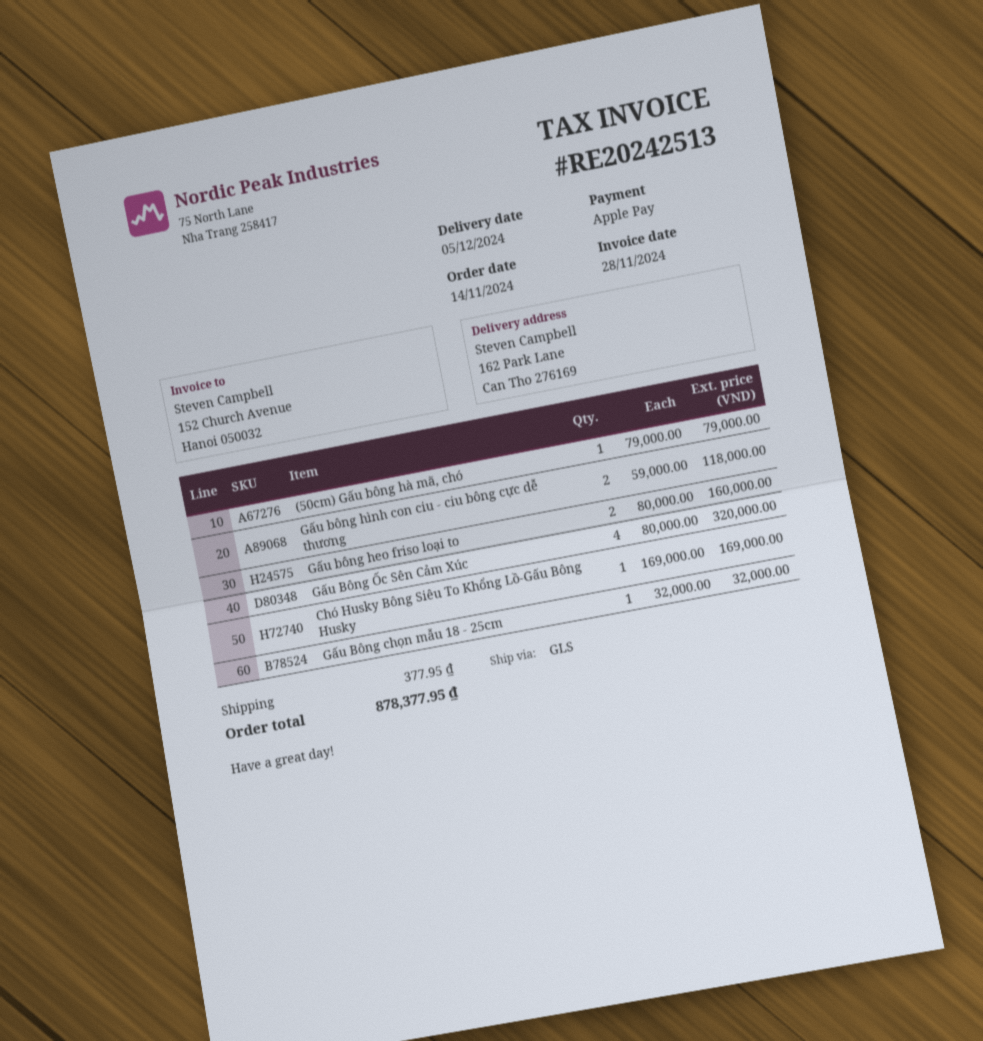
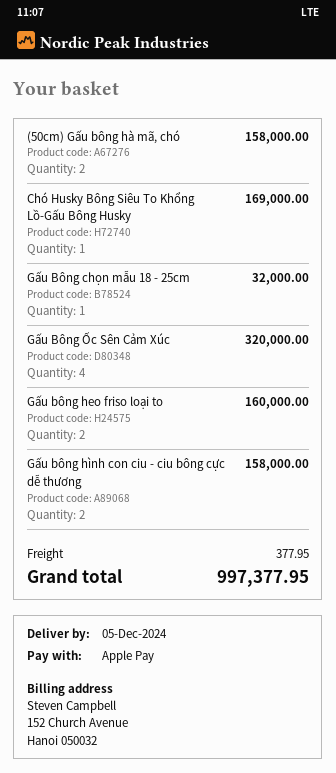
(50cm) Gấu bông hà mã, chó: 1 for 79000.00 -> 2 for 158000.00
Gấu bông hình con ciu - ciu bông cực dễ thương: 2 for 118000.00 -> 2 for 158000.00
total: 878377.95 -> 997377.95

